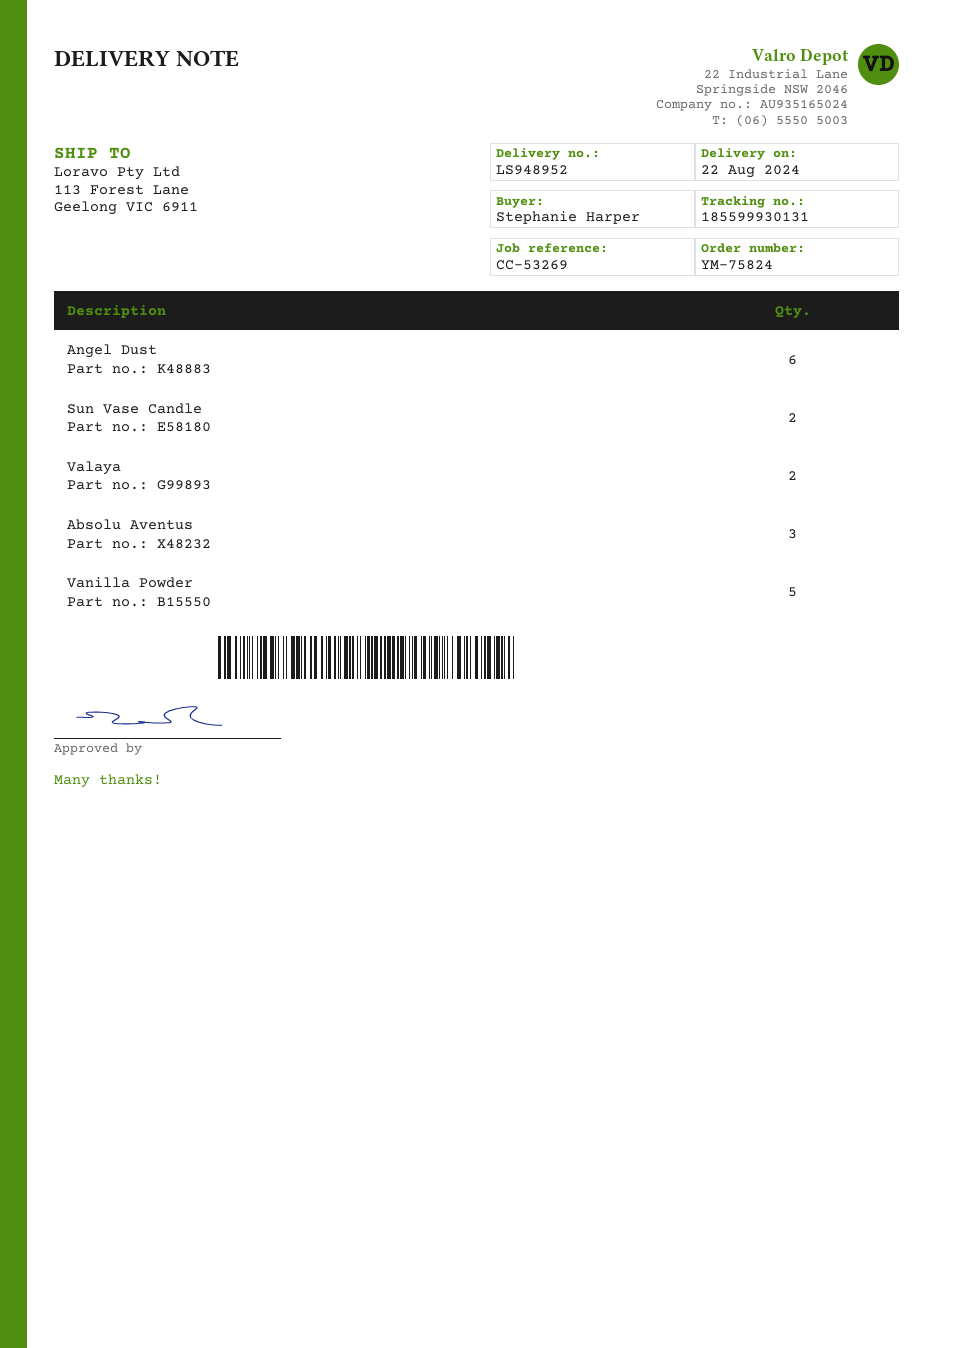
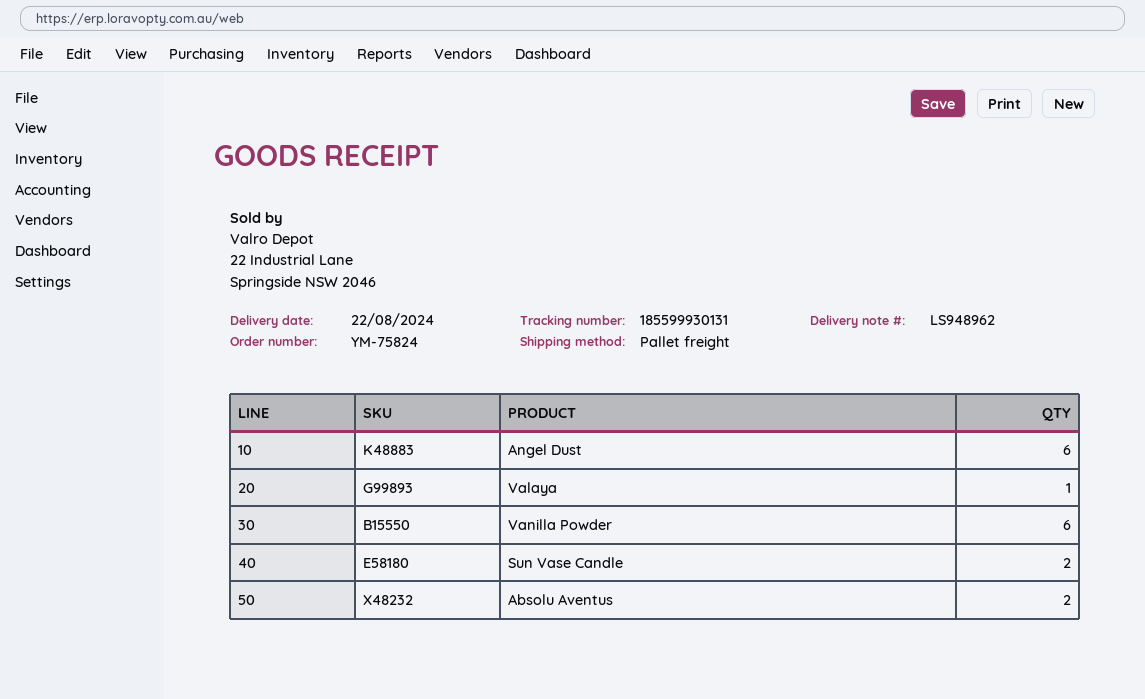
delivery note number: LS948952 -> LS948962
Valaya: 2 -> 1
Absolu Aventus: 3 -> 2
Vanilla Powder: 5 -> 6

